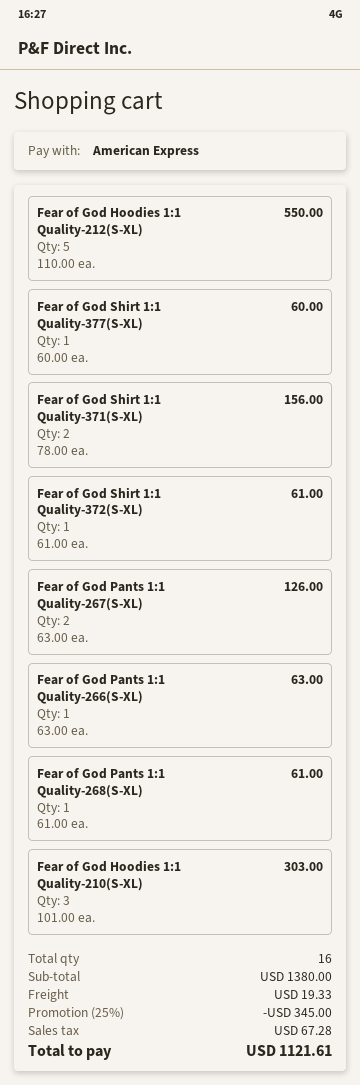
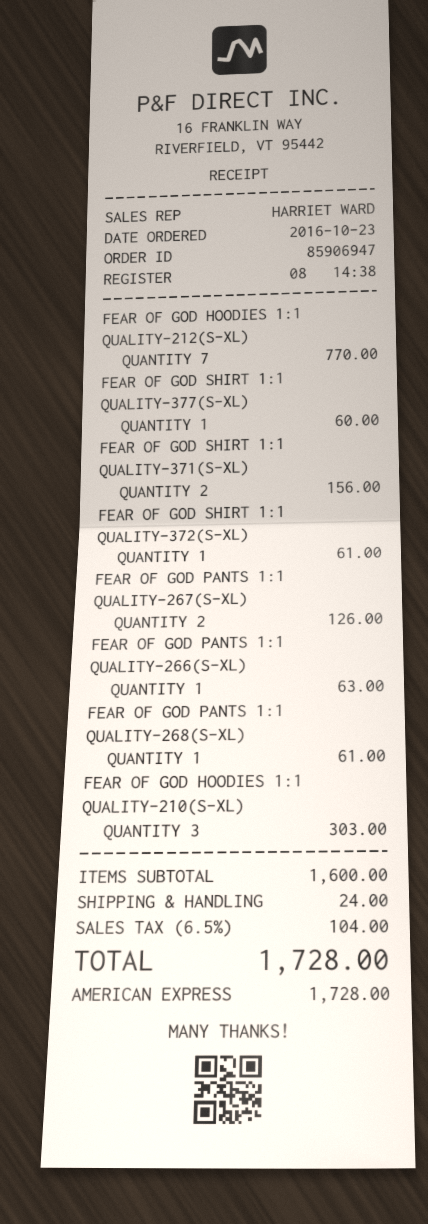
Fear of God Hoodies 1:1 Quality-212(S-XL): 5 for 550.00 -> 7 for 770.00
subtotal: 1380.00 -> 1600.00
discount: 25% = 345.00 -> none
shipping: 19.33 -> 24.00
tax: 67.28 -> 104.00
total: 1121.61 -> 1728.00

